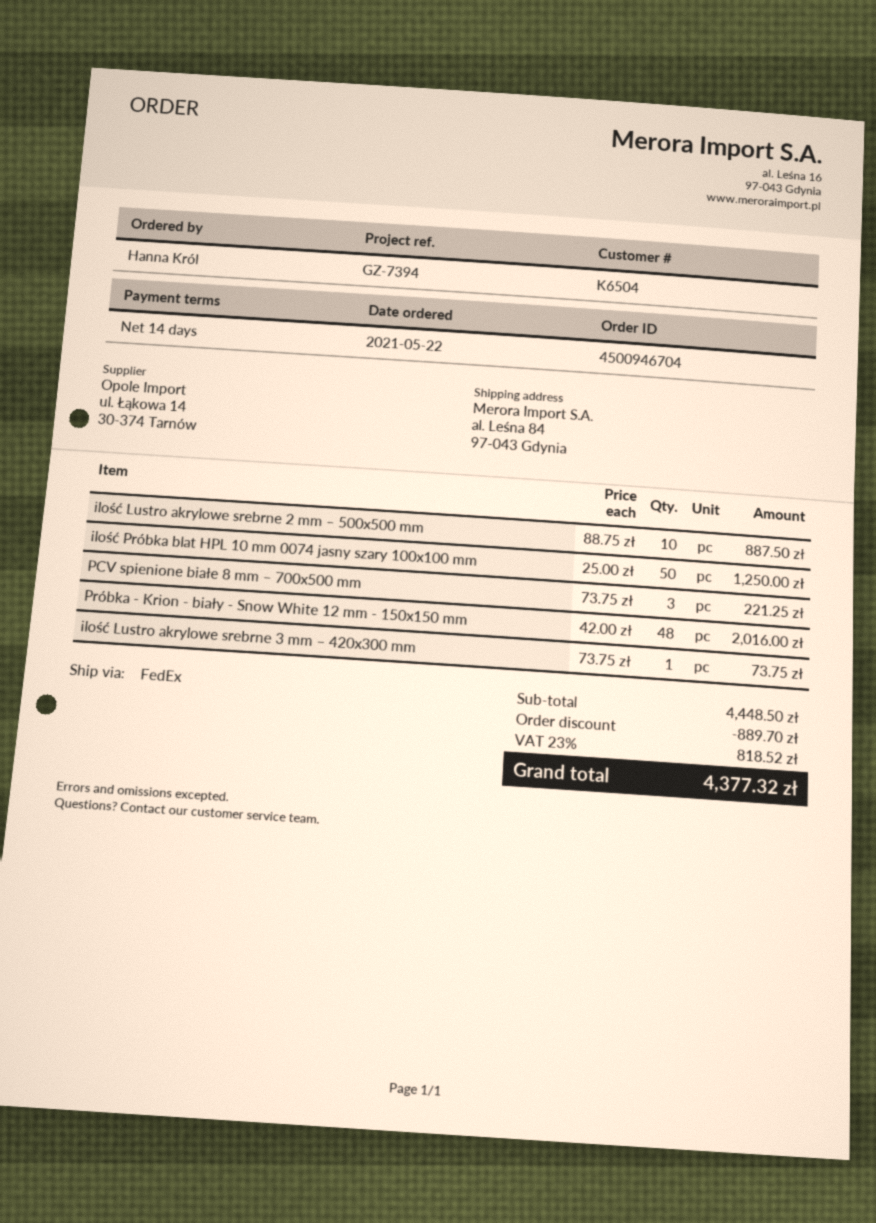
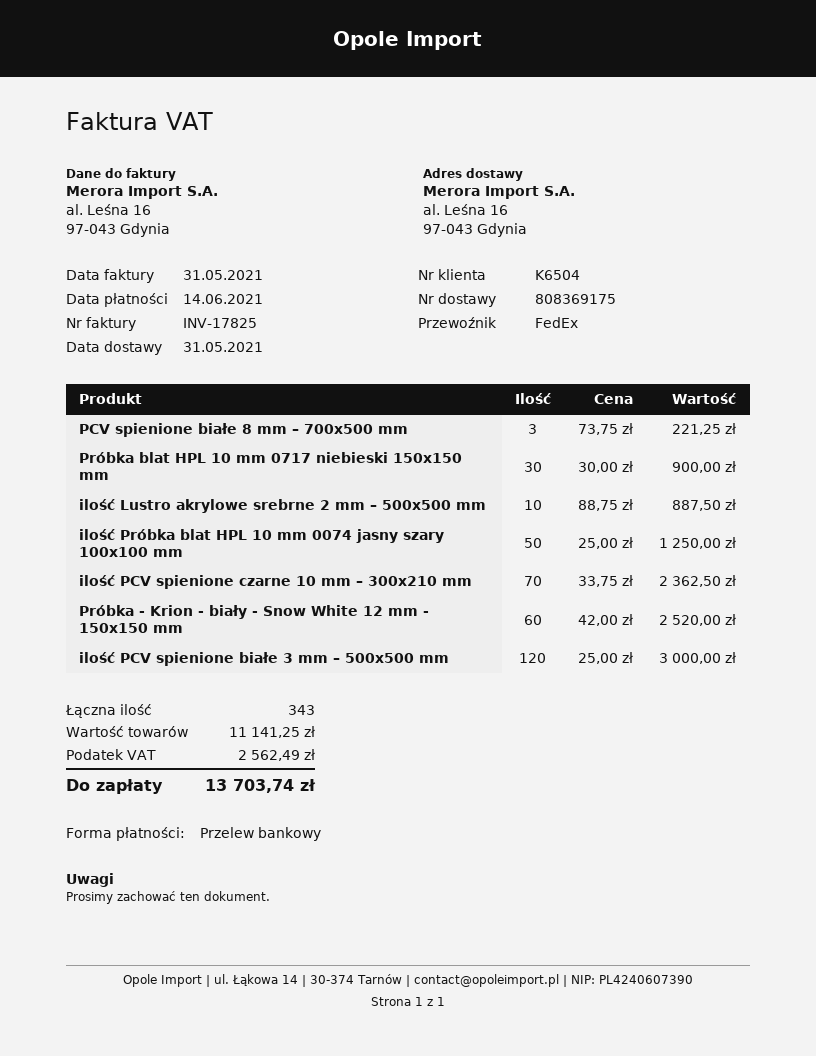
ship to: al. Leśna 84, 97-043 Gdynia -> al. Leśna 16, 97-043 Gdynia
Próbka - Krion - biały - Snow White 12 mm - 150x150 mm: 48 x 42.00 = 2016.00 -> 60 x 42.00 = 2520.00
ilość Lustro akrylowe srebrne 3 mm – 420x300 mm: 1 x 73.75 = 73.75 -> none
Próbka blat HPL 10 mm 0717 niebieski 150x150 mm: none -> 30 x 30.00 = 900.00
ilość PCV spienione czarne 10 mm – 300x210 mm: none -> 70 x 33.75 = 2362.50
ilość PCV spienione białe 3 mm – 500x500 mm: none -> 120 x 25.00 = 3000.00
subtotal: 4448.50 -> 11141.25
discount: 889.70 -> none
tax: 818.52 -> 2562.49
total: 4377.32 -> 13703.74

